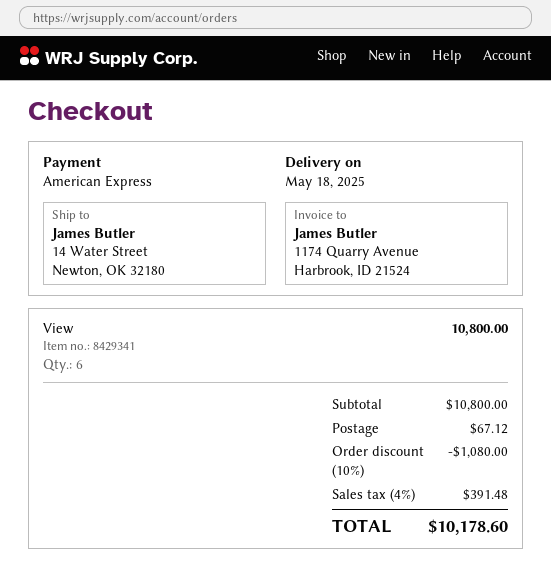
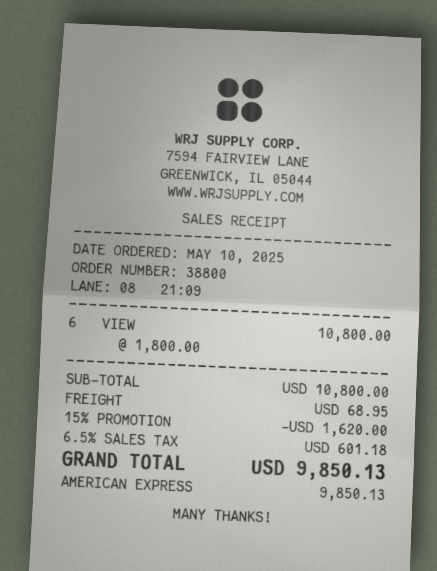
discount: 10% = 1080.00 -> 15% = 1620.00
shipping: 67.12 -> 68.95
tax: 4% = 391.48 -> 6.5% = 601.18
total: 10178.60 -> 9850.13

